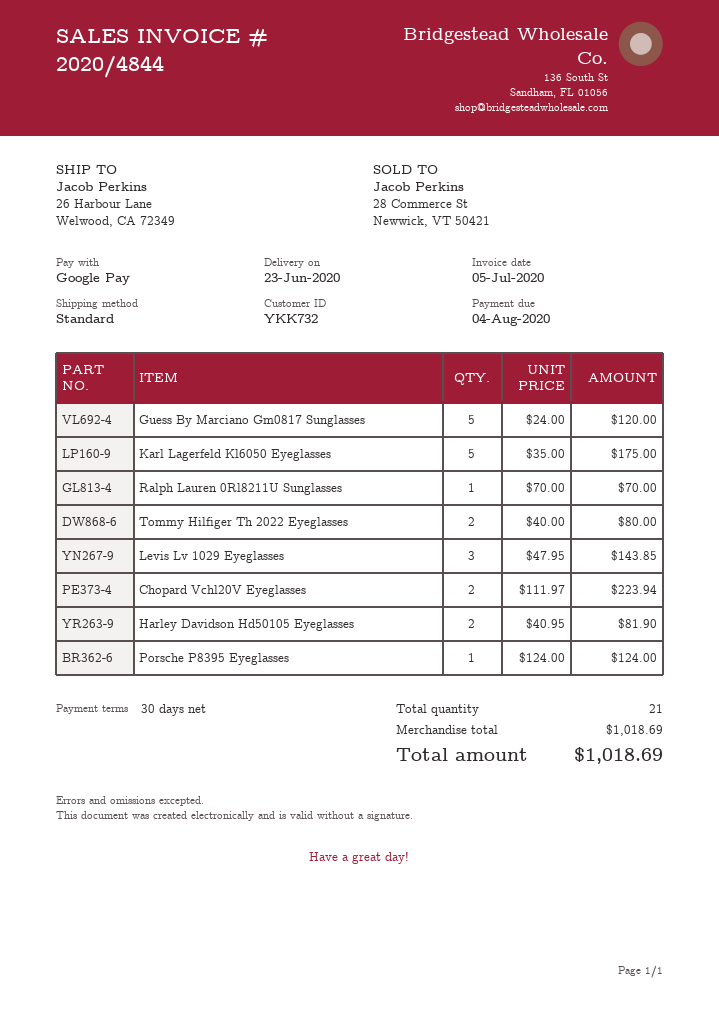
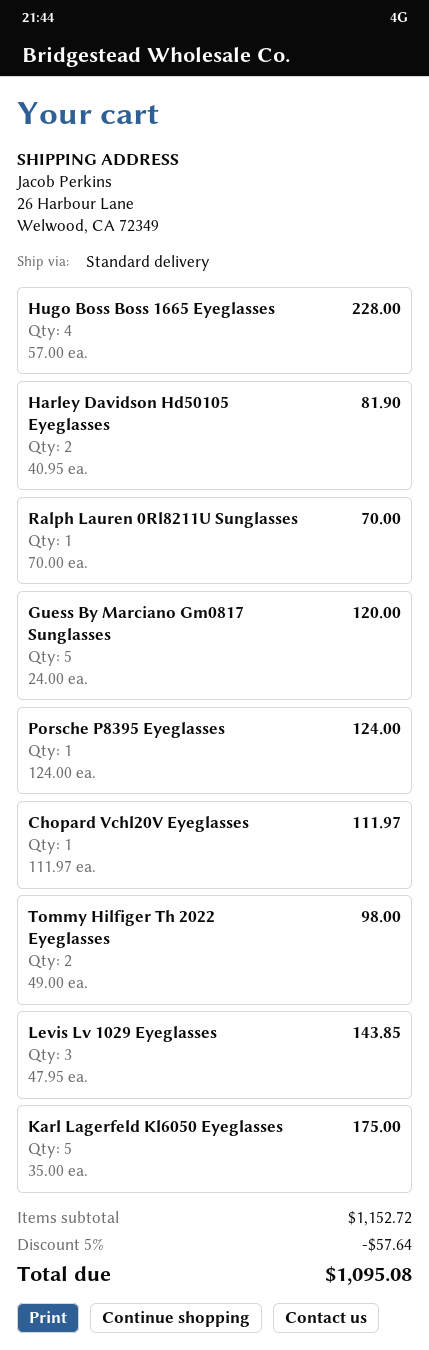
Tommy Hilfiger Th 2022 Eyeglasses: 2 x 40.00 = 80.00 -> 2 x 49.00 = 98.00
Chopard Vchl20V Eyeglasses: 2 x 111.97 = 223.94 -> 1 x 111.97 = 111.97
Hugo Boss Boss 1665 Eyeglasses: none -> 4 x 57.00 = 228.00
subtotal: 1018.69 -> 1152.72
discount: none -> 5% = 57.64
total: 1018.69 -> 1095.08

